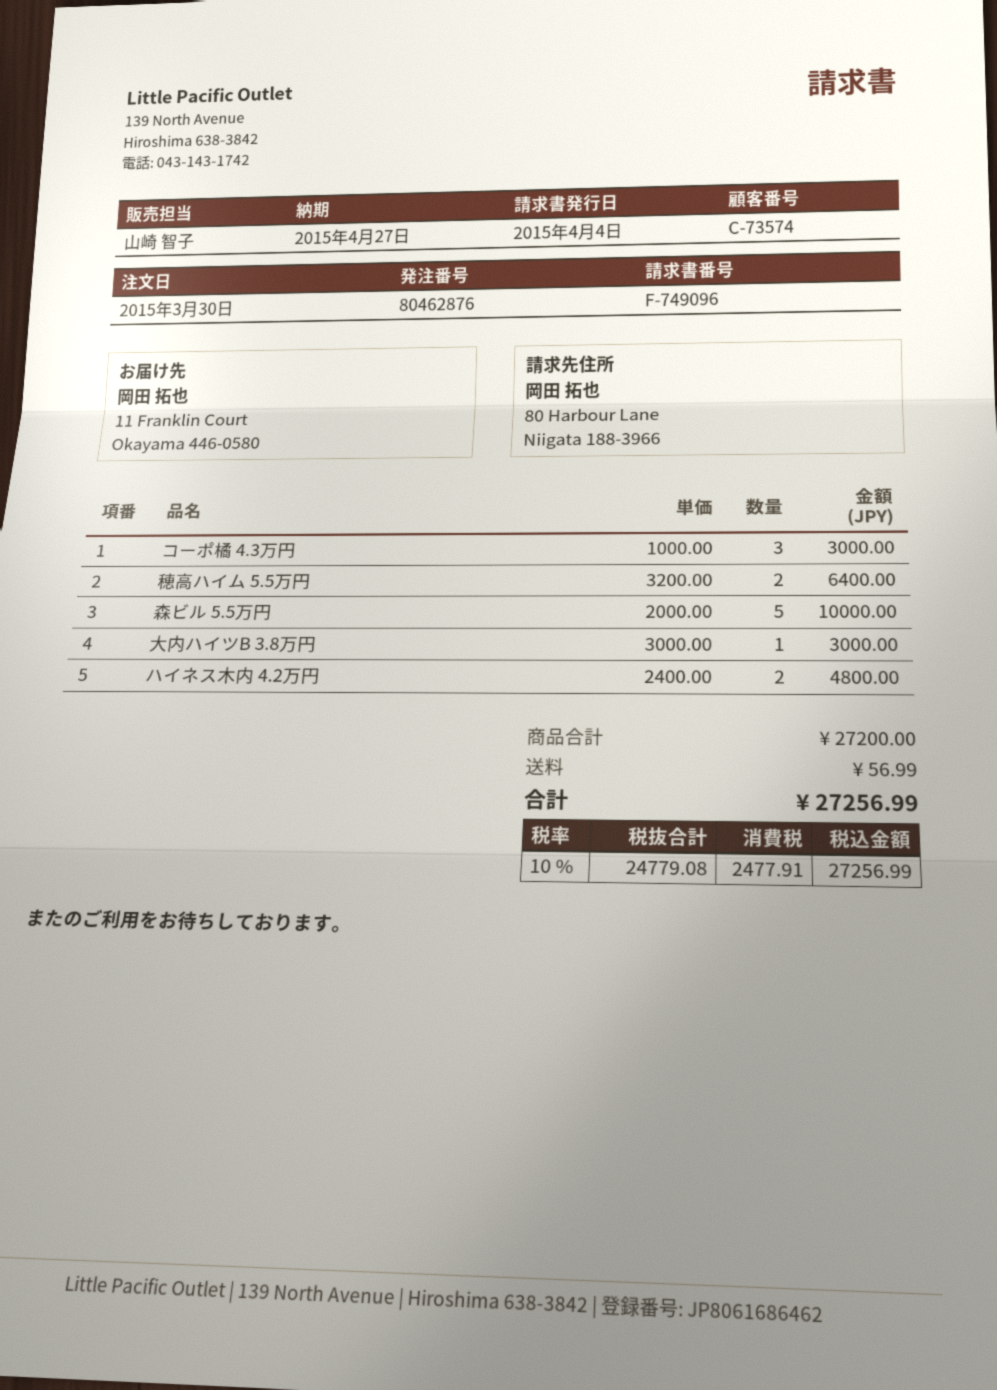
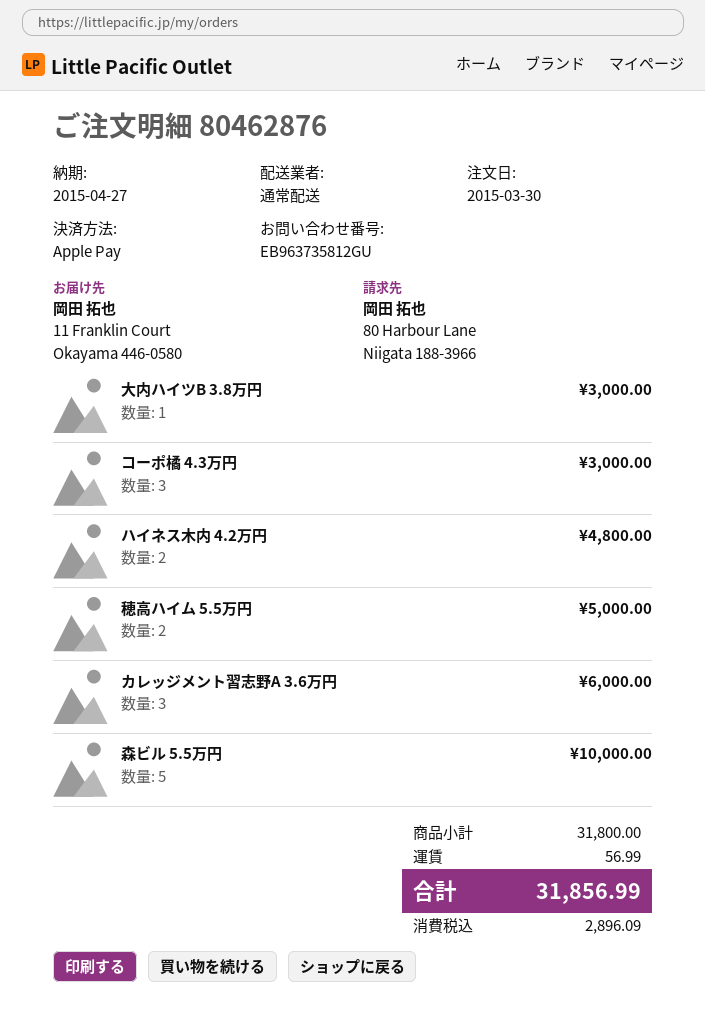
穂高ハイム 5.5万円: 2 for 6400.00 -> 2 for 5000.00
カレッジメント習志野A 3.6万円: none -> 3 for 6000.00
subtotal: 27200.00 -> 31800.00
tax: 2477.91 -> 2896.09
total: 27256.99 -> 31856.99

